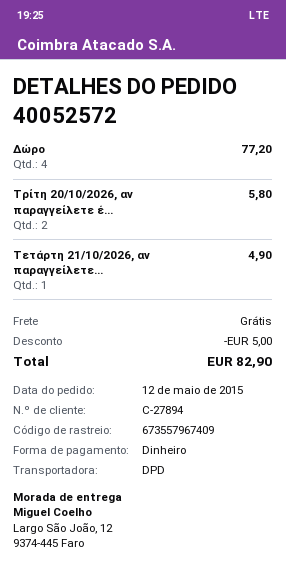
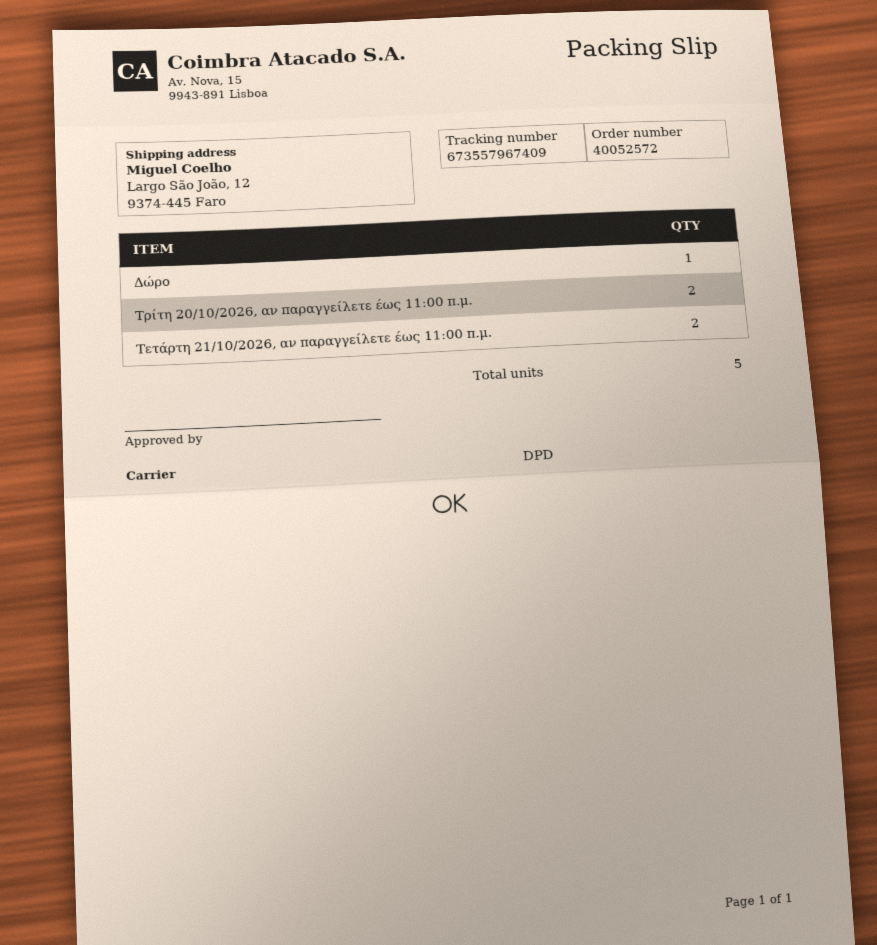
Δώρο: 4 -> 1
Τετάρτη 21/10/2026, αν παραγγείλετε...: 1 -> 2

